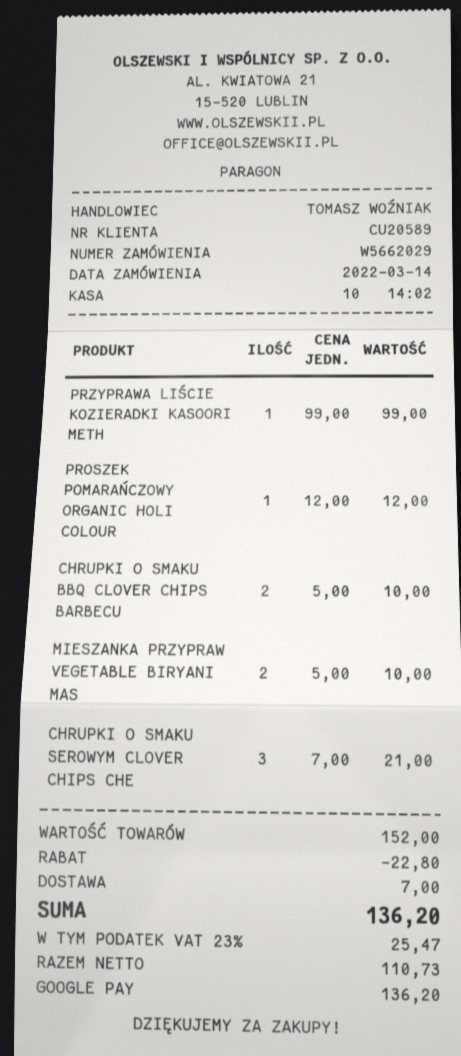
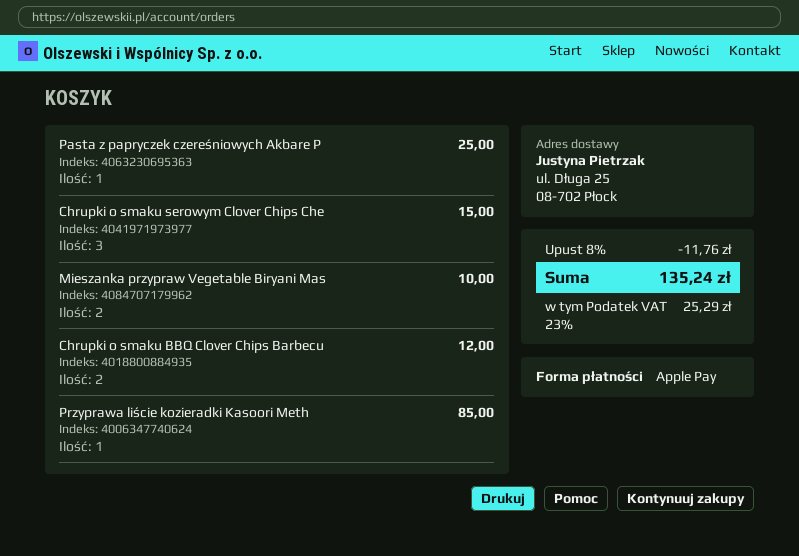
payment method: Google Pay -> Apple Pay
PRZYPRAWA LIŚCIE KOZIERADKI KASOORI METH: 1 for 99.00 -> 1 for 85.00
PROSZEK POMARAŃCZOWY ORGANIC HOLI COLOUR: 1 for 12.00 -> none
CHRUPKI O SMAKU BBQ CLOVER CHIPS BARBECU: 2 for 10.00 -> 2 for 12.00
CHRUPKI O SMAKU SEROWYM CLOVER CHIPS CHE: 3 for 21.00 -> 3 for 15.00
Pasta z papryczek czereśniowych Akbare P: none -> 1 for 25.00
discount: 22.80 -> 11.76
shipping: 7.00 -> none
tax: 23% = 25.47 -> 23% = 25.29
total: 136.20 -> 135.24

